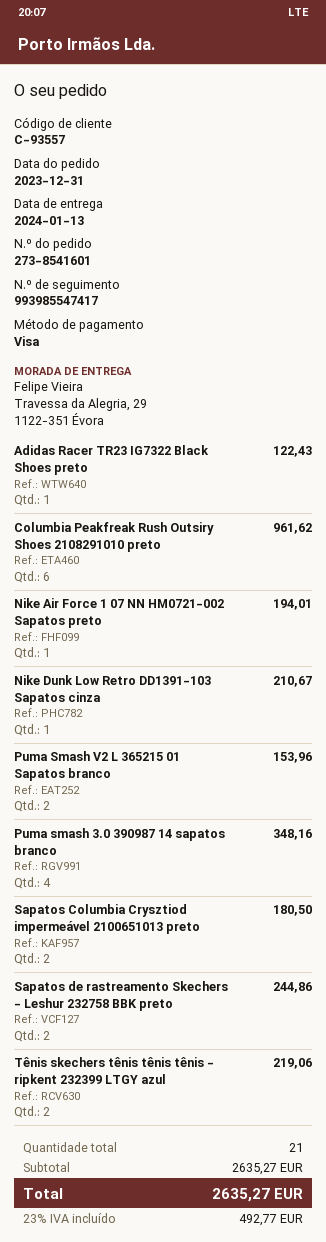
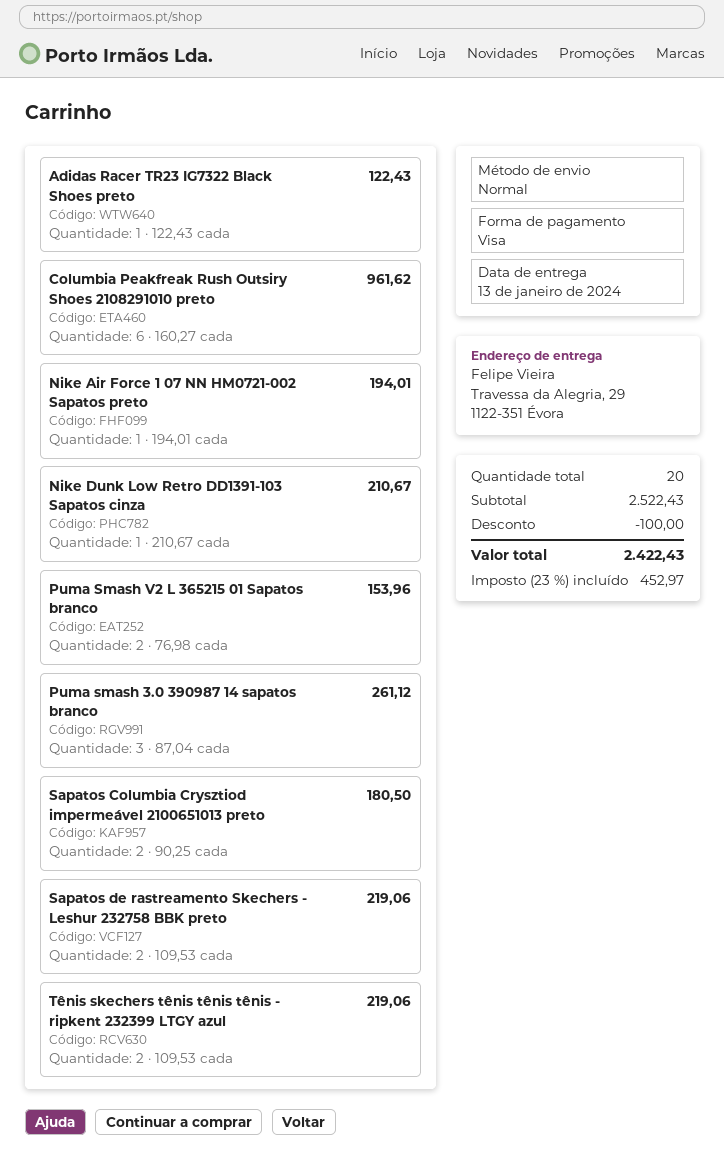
Puma smash 3.0 390987 14 sapatos branco: 4 for 348.16 -> 3 for 261.12
Sapatos de rastreamento Skechers - Leshur 232758 BBK preto: 2 for 244.86 -> 2 for 219.06
total quantity: 21 -> 20
subtotal: 2635.27 -> 2522.43
discount: none -> 100.00
tax: 23% = 492.77 -> 23% = 452.97
total: 2635.27 -> 2422.43

